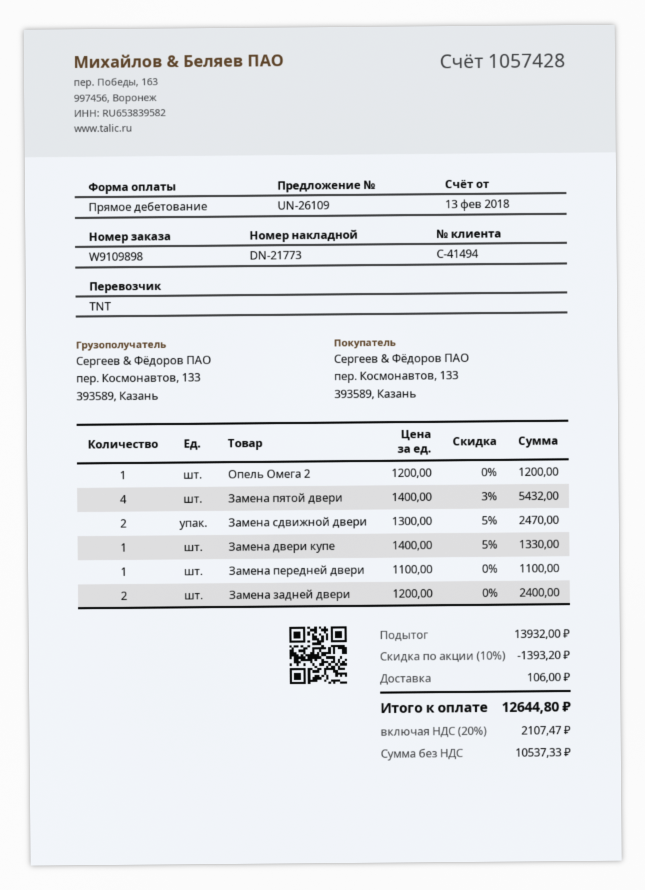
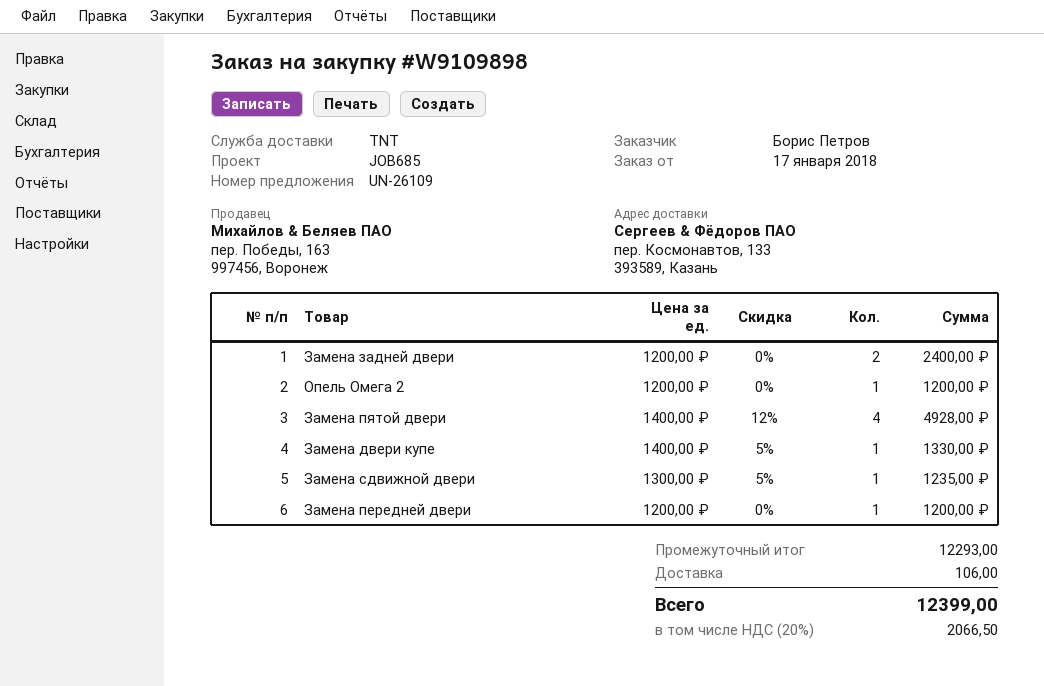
Замена пятой двери: 4 x 1400.00 - 3% = 5432.00 -> 4 x 1400.00 - 12% = 4928.00
Замена сдвижной двери: 2 x 1300.00 - 5% = 2470.00 -> 1 x 1300.00 - 5% = 1235.00
Замена передней двери: 1 x 1100.00 = 1100.00 -> 1 x 1200.00 = 1200.00
subtotal: 13932.00 -> 12293.00
discount: 10% = 1393.20 -> none
tax: 20% = 2107.47 -> 20% = 2066.50
total: 12644.80 -> 12399.00

